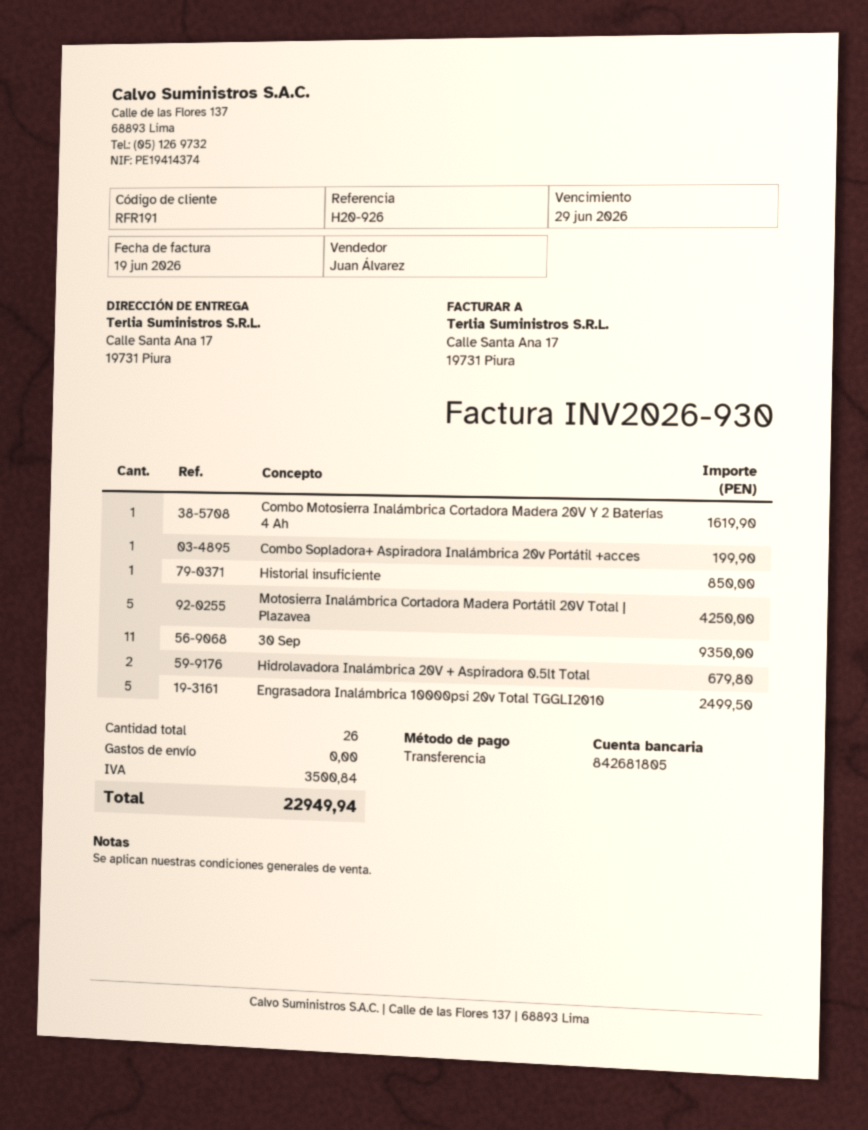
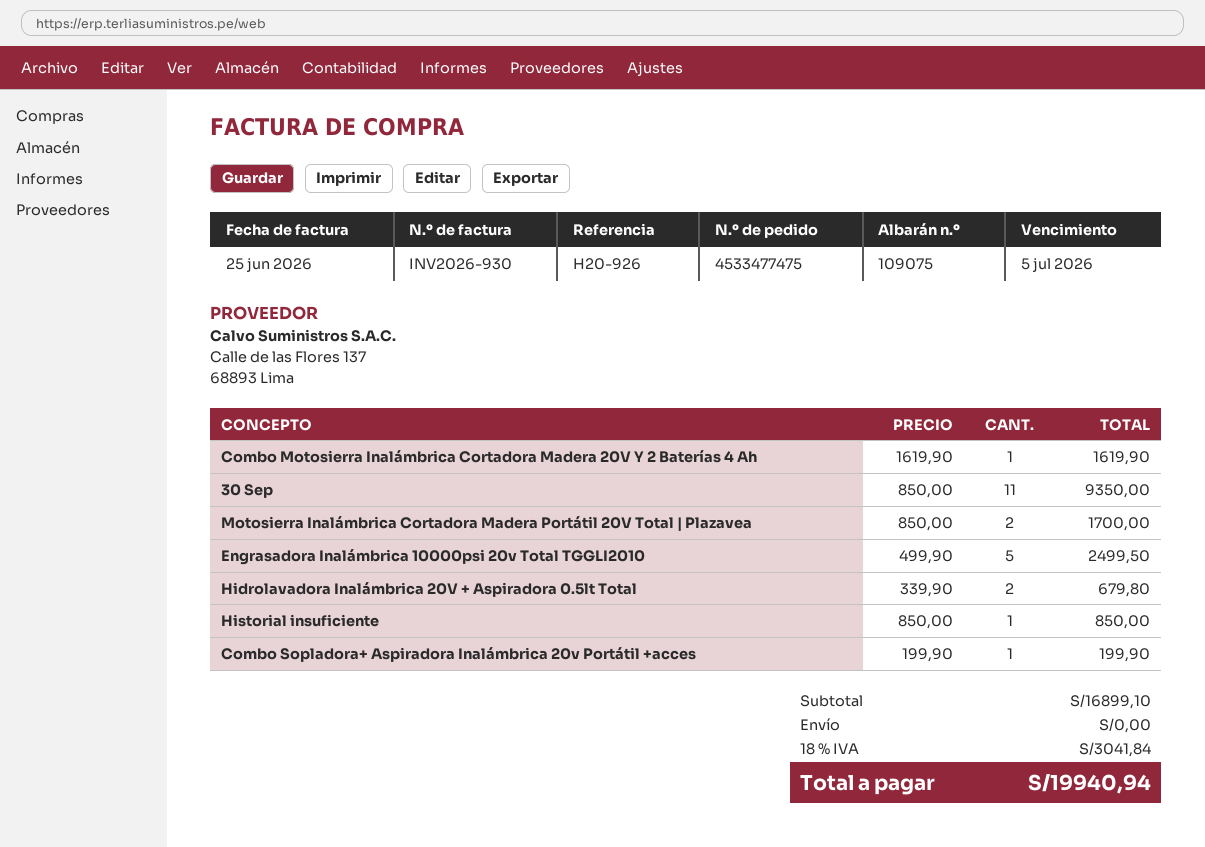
invoice date: 2026-06-19 -> 2026-06-25
due date: 2026-06-29 -> 2026-07-05
Motosierra Inalámbrica Cortadora Madera Portátil 20V Total | Plazavea: 5 for 4250.00 -> 2 for 1700.00
tax: 3500.84 -> 3041.84
total: 22949.94 -> 19940.94

